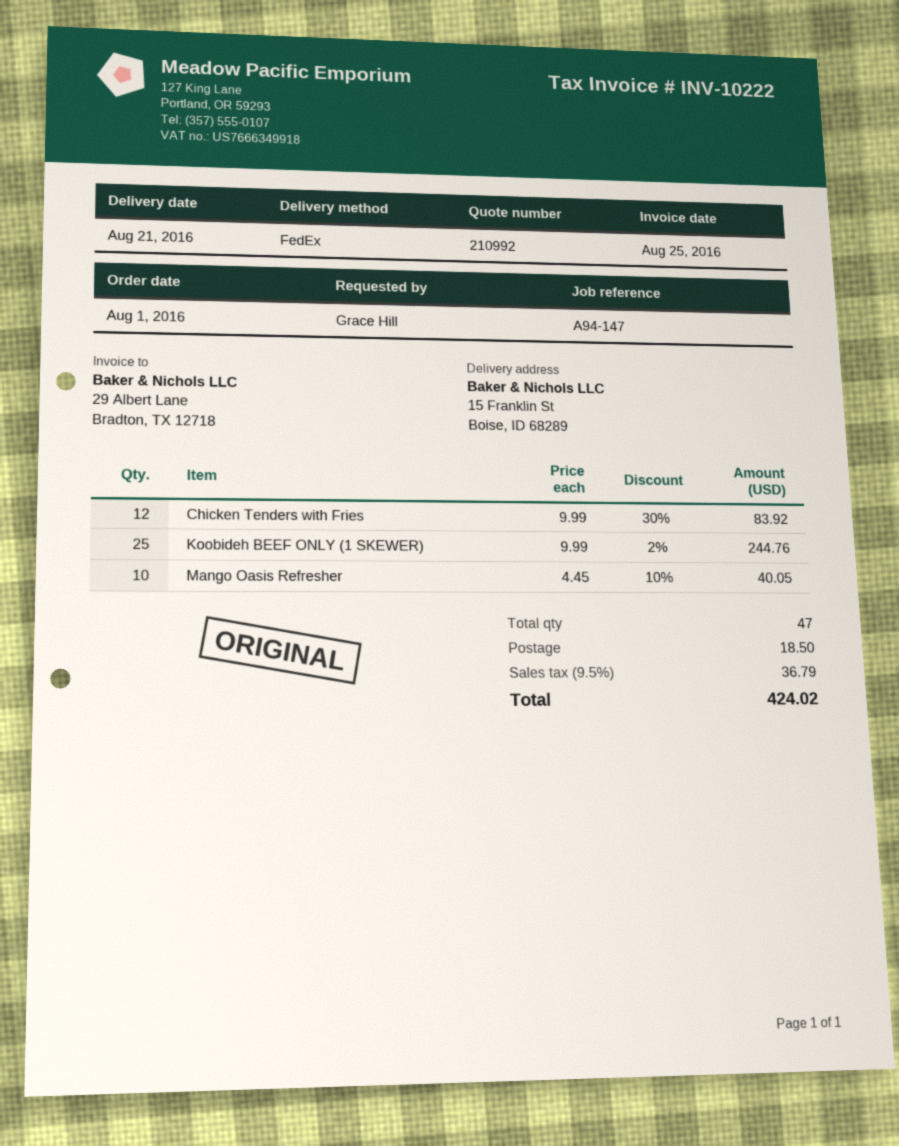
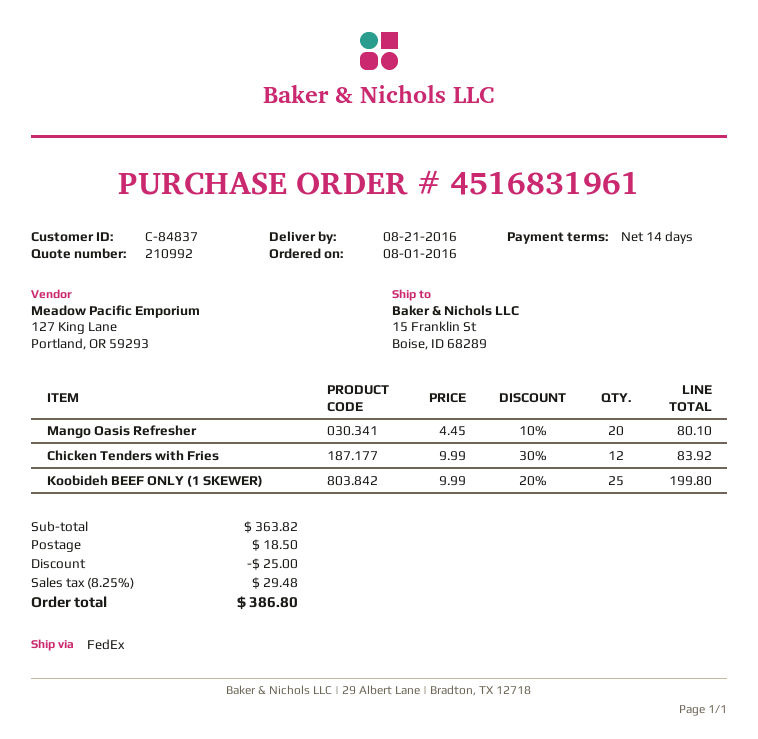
Koobideh BEEF ONLY (1 SKEWER): 25 x 9.99 - 2% = 244.76 -> 25 x 9.99 - 20% = 199.80
Mango Oasis Refresher: 10 x 4.45 - 10% = 40.05 -> 20 x 4.45 - 10% = 80.10
discount: none -> 25.00
tax: 9.5% = 36.79 -> 8.25% = 29.48
total: 424.02 -> 386.80

